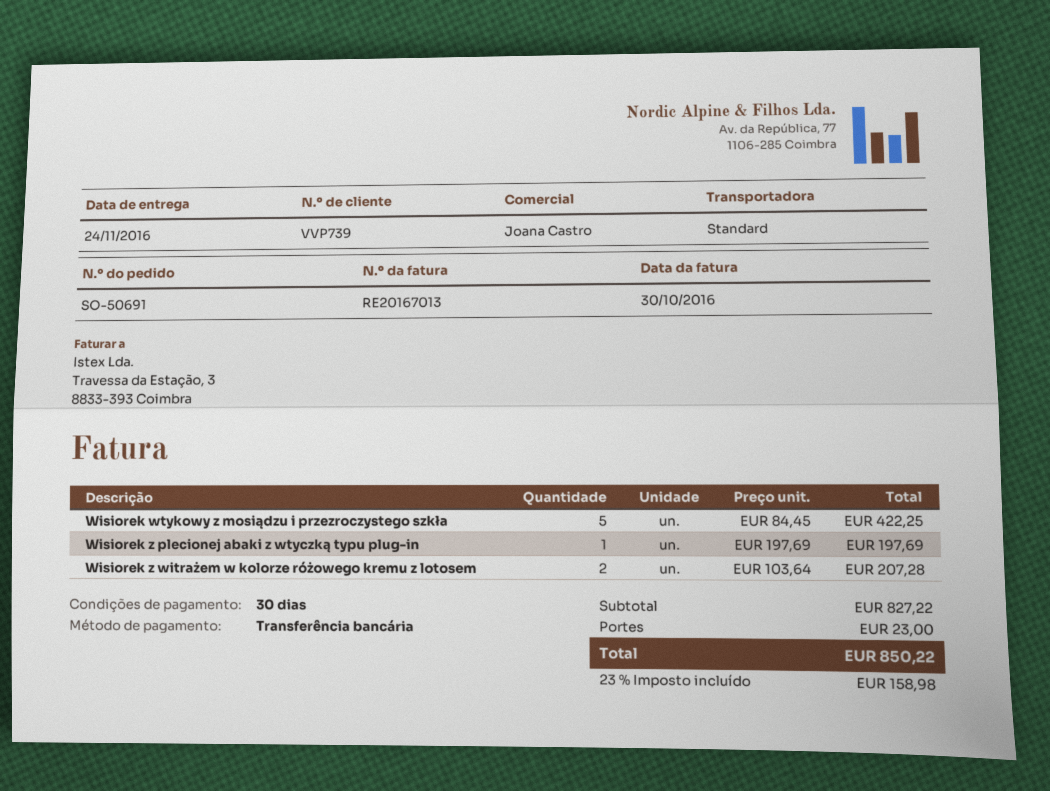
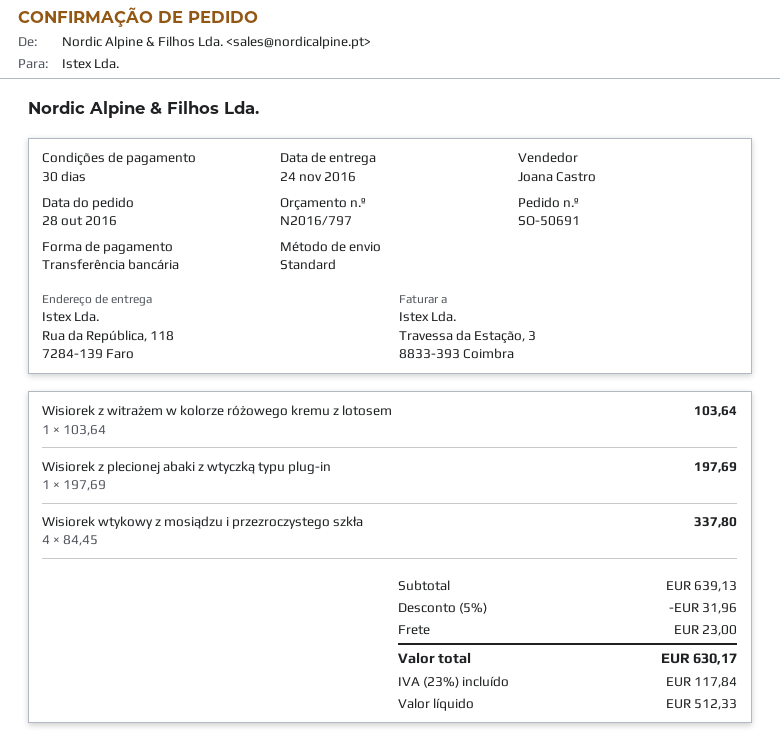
Wisiorek wtykowy z mosiądzu i przezroczystego szkła: 5 x 84.45 = 422.25 -> 4 x 84.45 = 337.80
Wisiorek z witrażem w kolorze różowego kremu z lotosem: 2 x 103.64 = 207.28 -> 1 x 103.64 = 103.64
subtotal: 827.22 -> 639.13
discount: none -> 5% = 31.96
tax: 23% = 158.98 -> 23% = 117.84
total: 850.22 -> 630.17

